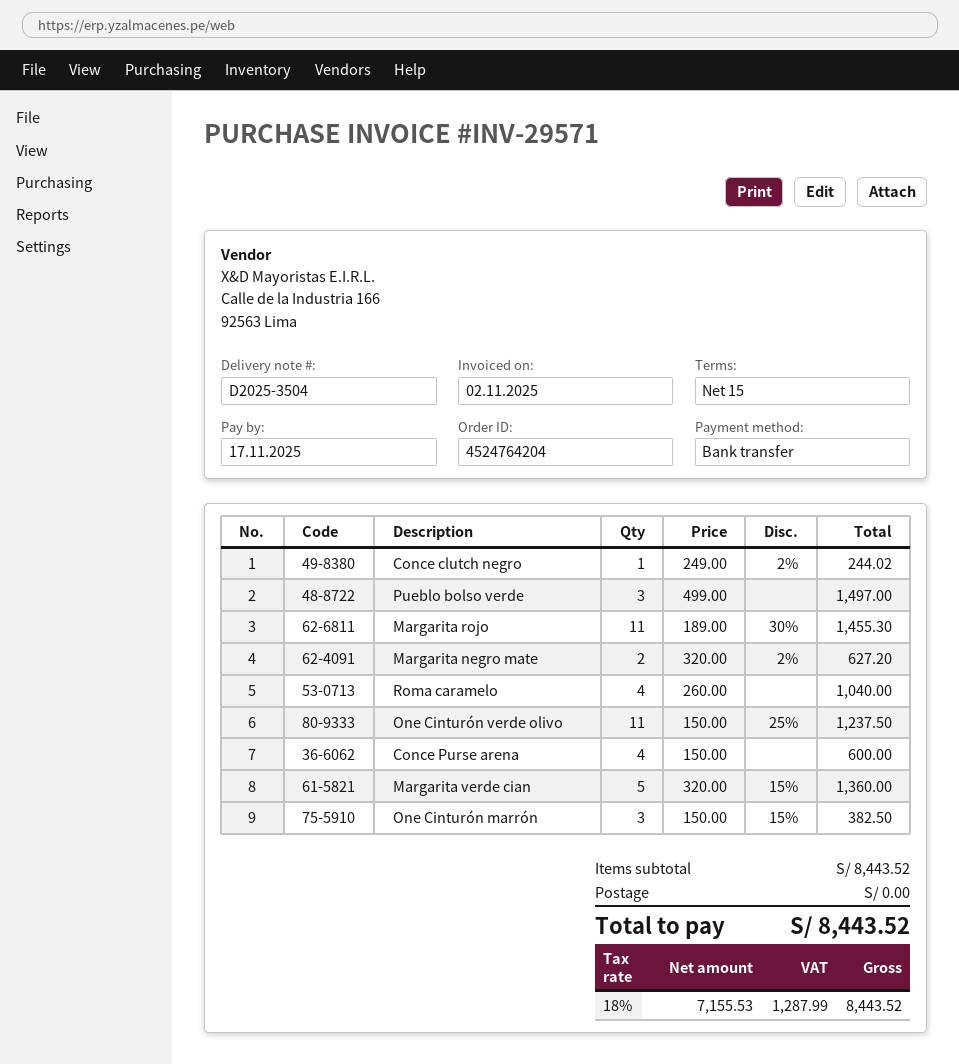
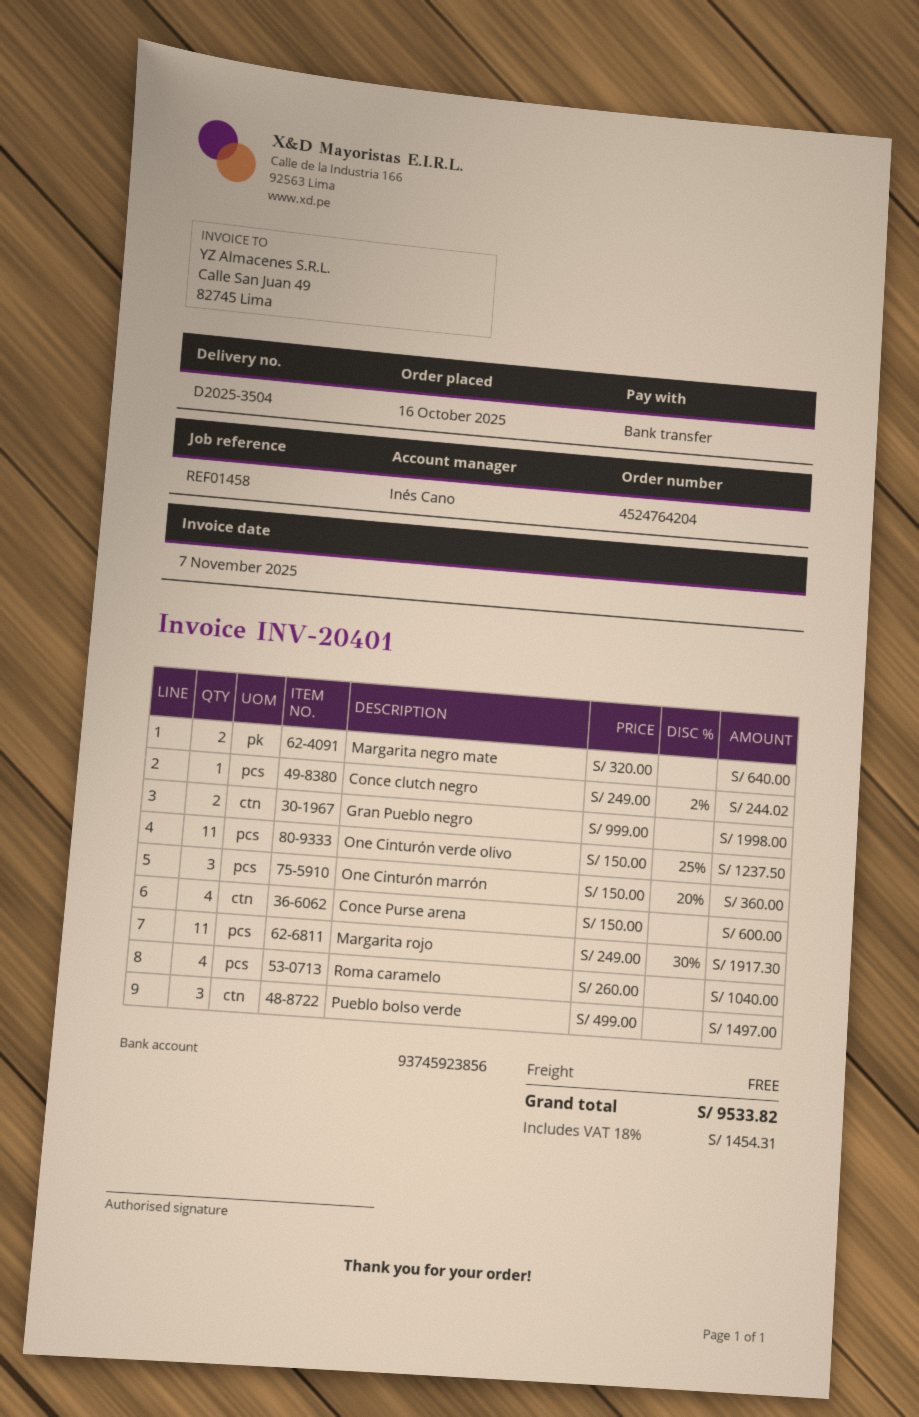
invoice number: INV-29571 -> INV-20401
invoice date: 2025-11-02 -> 2025-11-07
Margarita rojo: 11 x 189.00 - 30% = 1455.30 -> 11 x 249.00 - 30% = 1917.30
Margarita negro mate: 2 x 320.00 - 2% = 627.20 -> 2 x 320.00 = 640.00
Margarita verde cian: 5 x 320.00 - 15% = 1360.00 -> none
One Cinturón marrón: 3 x 150.00 - 15% = 382.50 -> 3 x 150.00 - 20% = 360.00
Gran Pueblo negro: none -> 2 x 999.00 = 1998.00
tax: 18% = 1287.99 -> 18% = 1454.31
total: 8443.52 -> 9533.82

